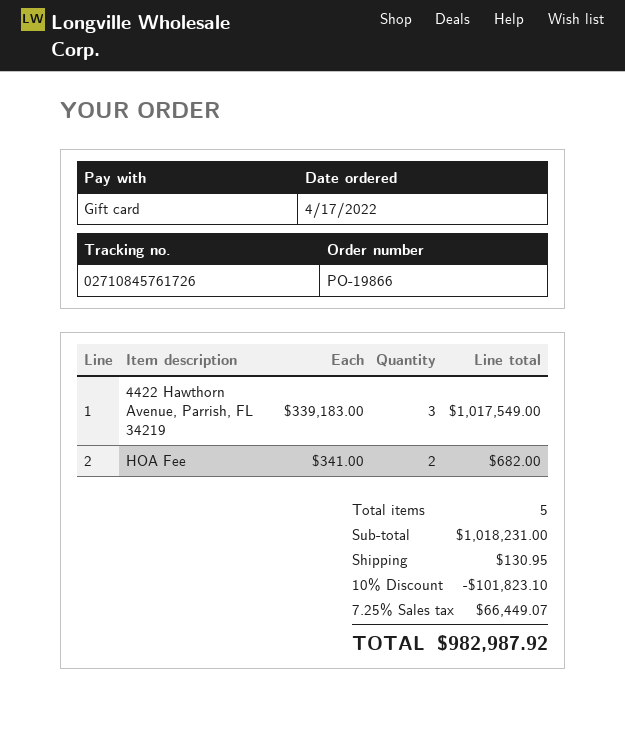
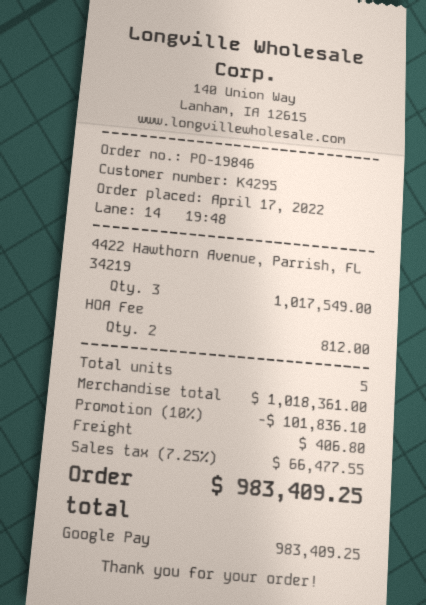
order number: PO-19866 -> PO-19846
payment method: gift card -> Google Pay
HOA Fee: 2 for 682.00 -> 2 for 812.00
subtotal: 1018231.00 -> 1018361.00
discount: 10% = 101823.10 -> 10% = 101836.10
shipping: 130.95 -> 406.80
tax: 7.25% = 66449.07 -> 7.25% = 66477.55
total: 982987.92 -> 983409.25

